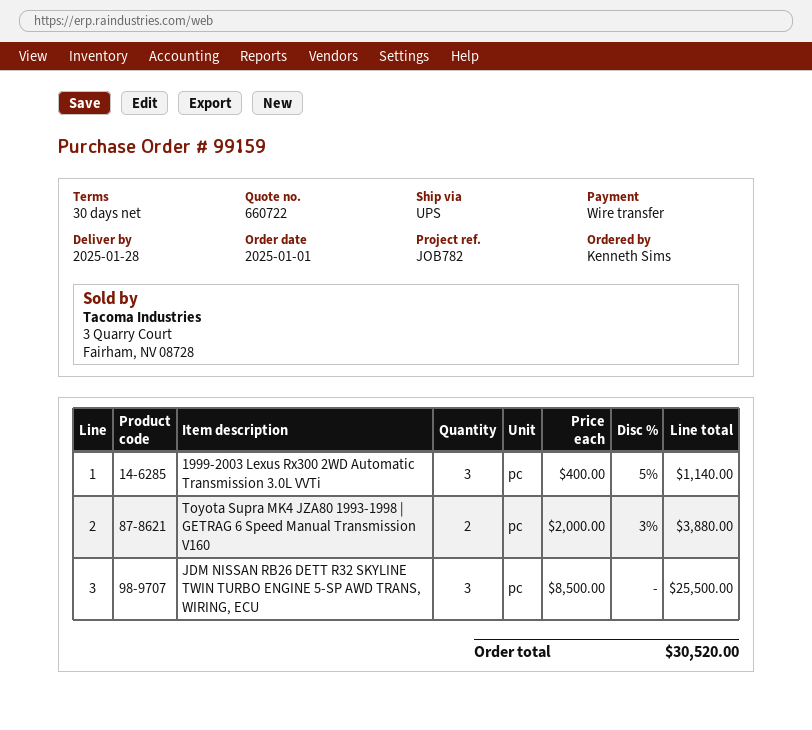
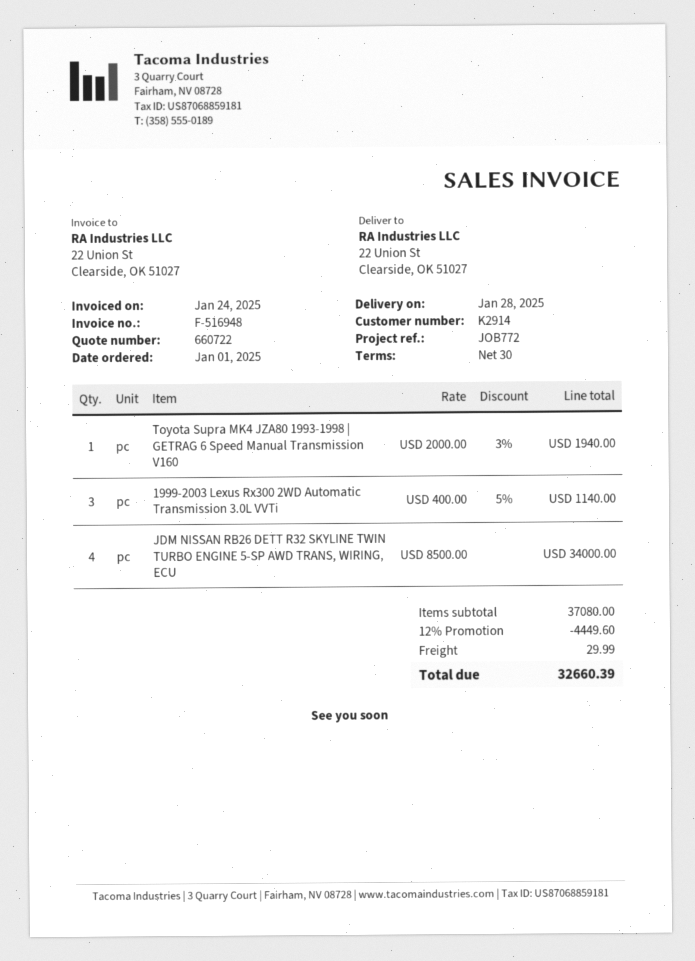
reference: JOB782 -> JOB772
Toyota Supra MK4 JZA80 1993-1998 | GETRAG 6 Speed Manual Transmission V160: 2 x 2000.00 - 3% = 3880.00 -> 1 x 2000.00 - 3% = 1940.00
JDM NISSAN RB26 DETT R32 SKYLINE TWIN TURBO ENGINE 5-SP AWD TRANS, WIRING, ECU: 3 x 8500.00 = 25500.00 -> 4 x 8500.00 = 34000.00
discount: none -> 12% = 4449.60
shipping: none -> 29.99
total: 30520.00 -> 32660.39

